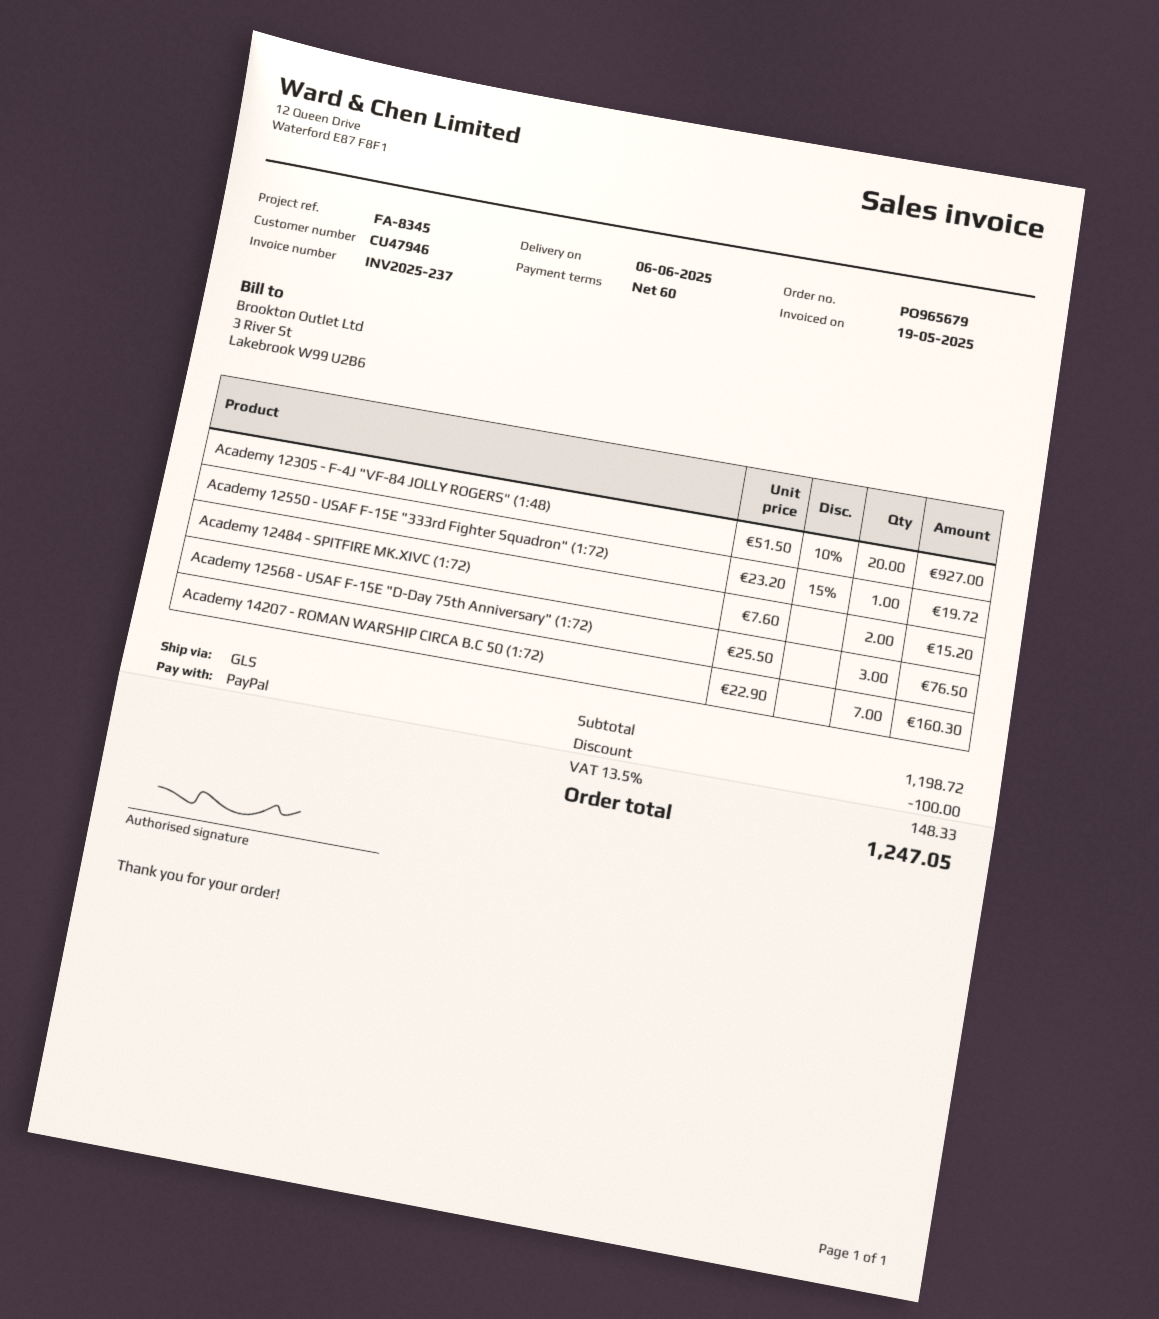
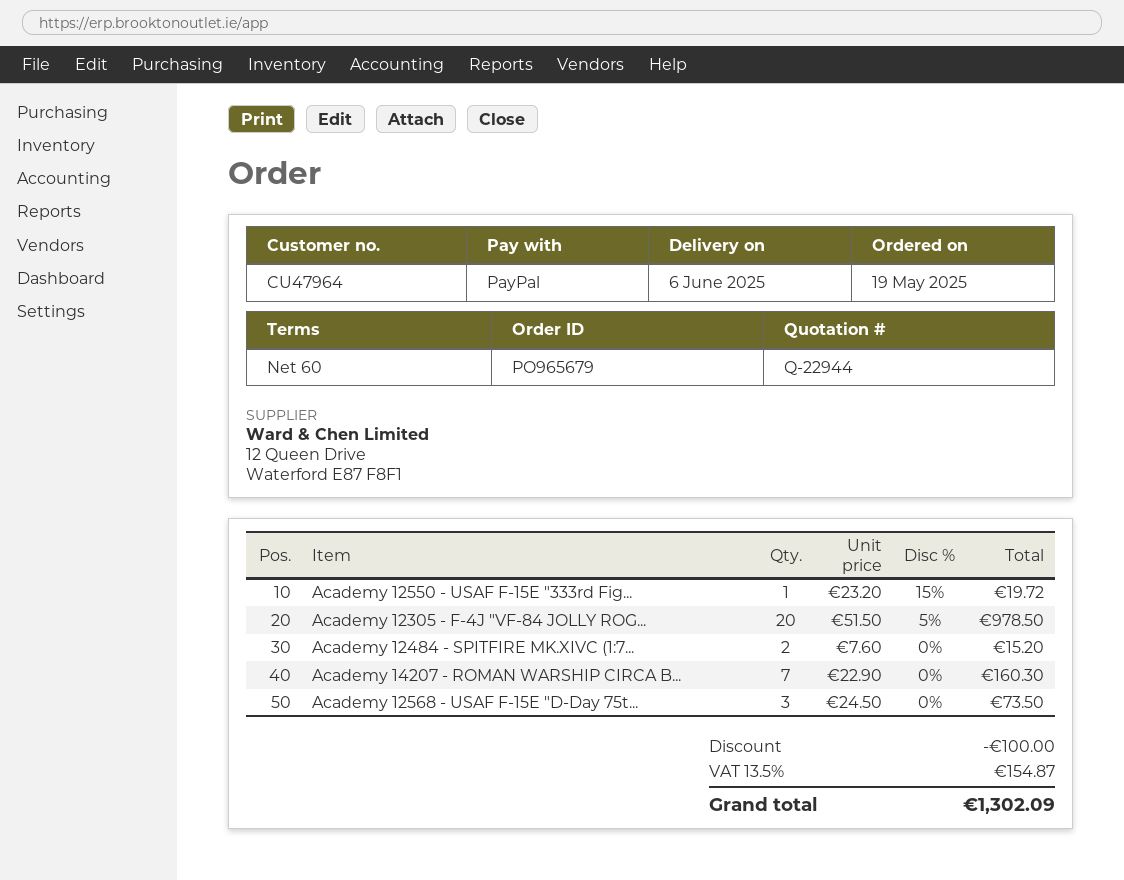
customer number: CU47946 -> CU47964
Academy 12305 - F-4J "VF-84 JOLLY ROGERS" (1:48): 20 x 51.50 - 10% = 927.00 -> 20 x 51.50 - 5% = 978.50
Academy 12568 - USAF F-15E "D-Day 75th Anniversary" (1:72): 3 x 25.50 = 76.50 -> 3 x 24.50 = 73.50
tax: 13.5% = 148.33 -> 13.5% = 154.87
total: 1247.05 -> 1302.09

